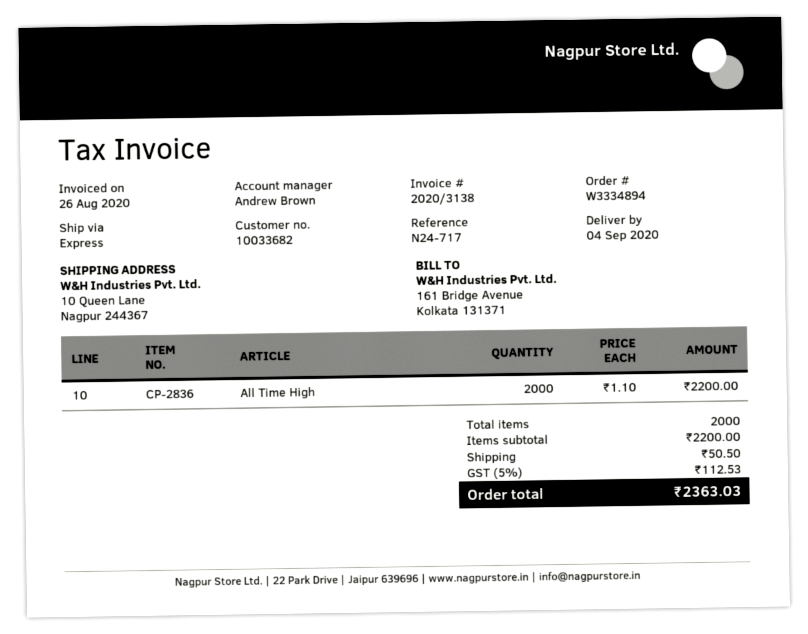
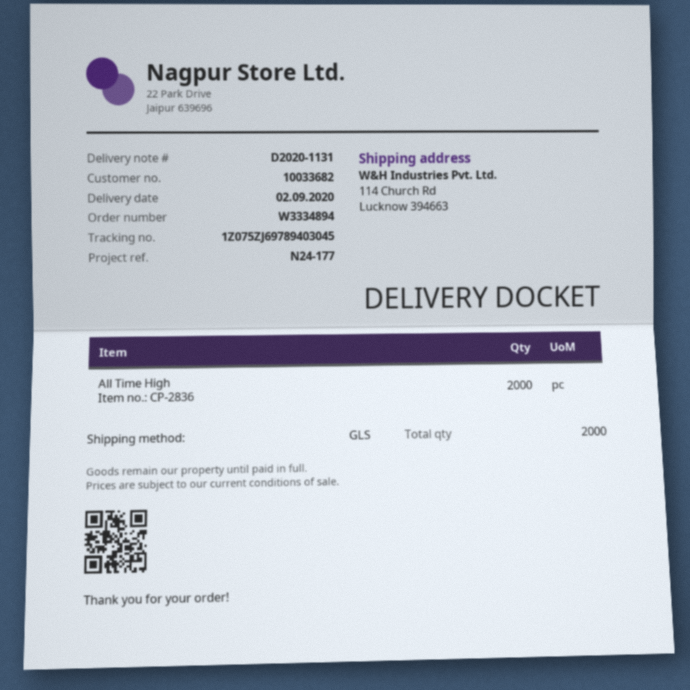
delivery date: 2020-09-04 -> 2020-09-02
reference: N24-717 -> N24-177
shipping method: express -> GLS
ship to: 10 Queen Lane, Nagpur 244367 -> 114 Church Rd, Lucknow 394663

